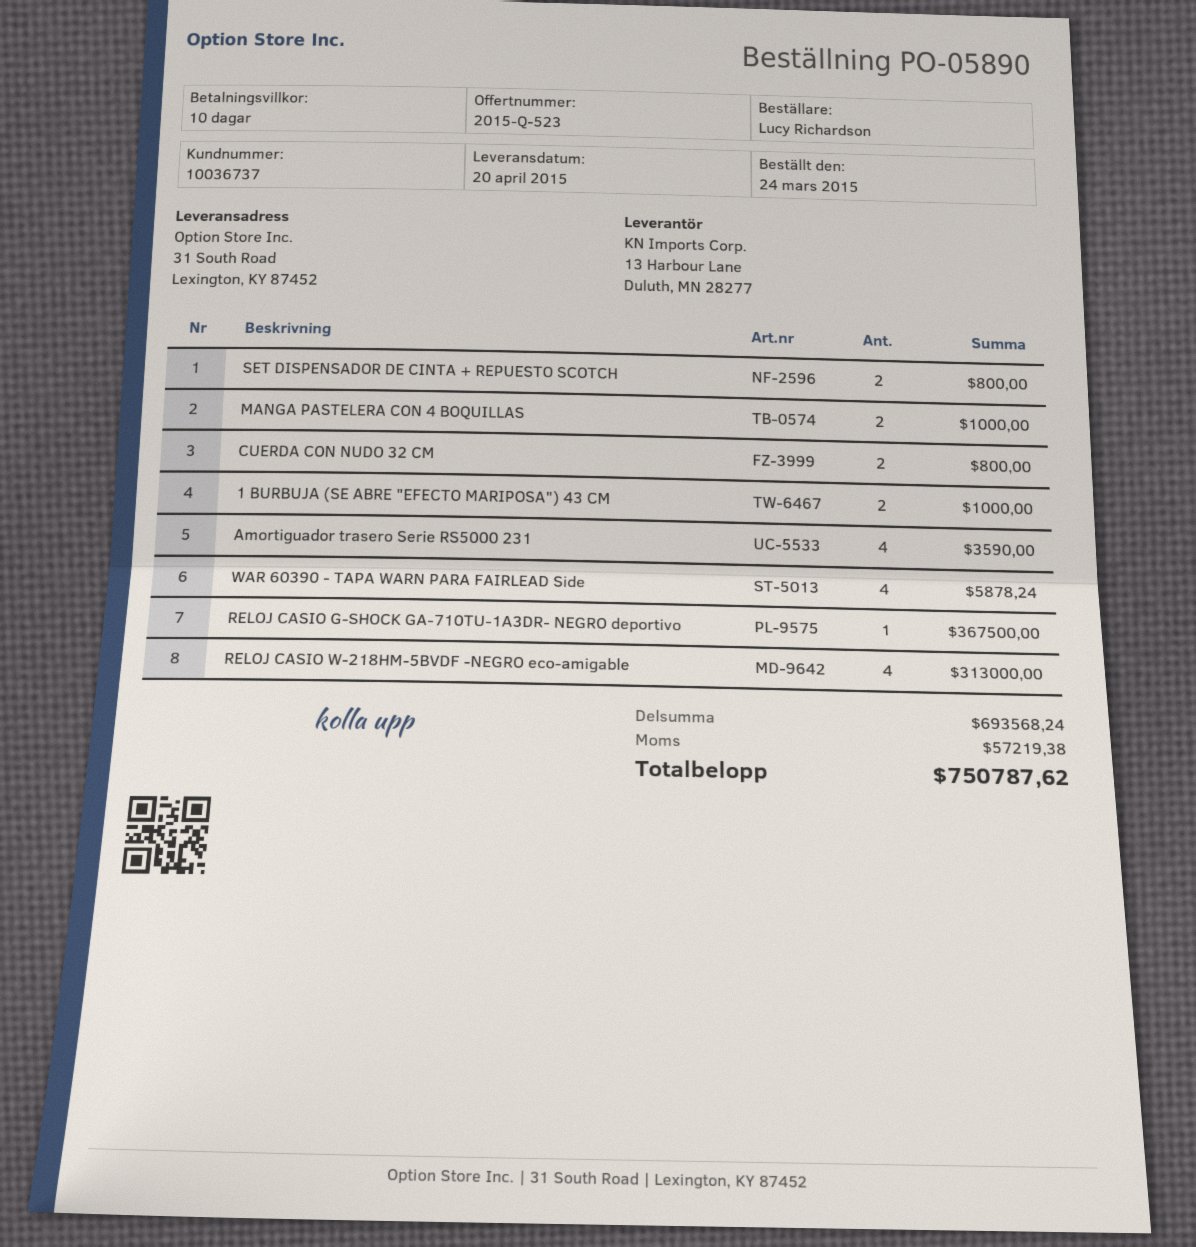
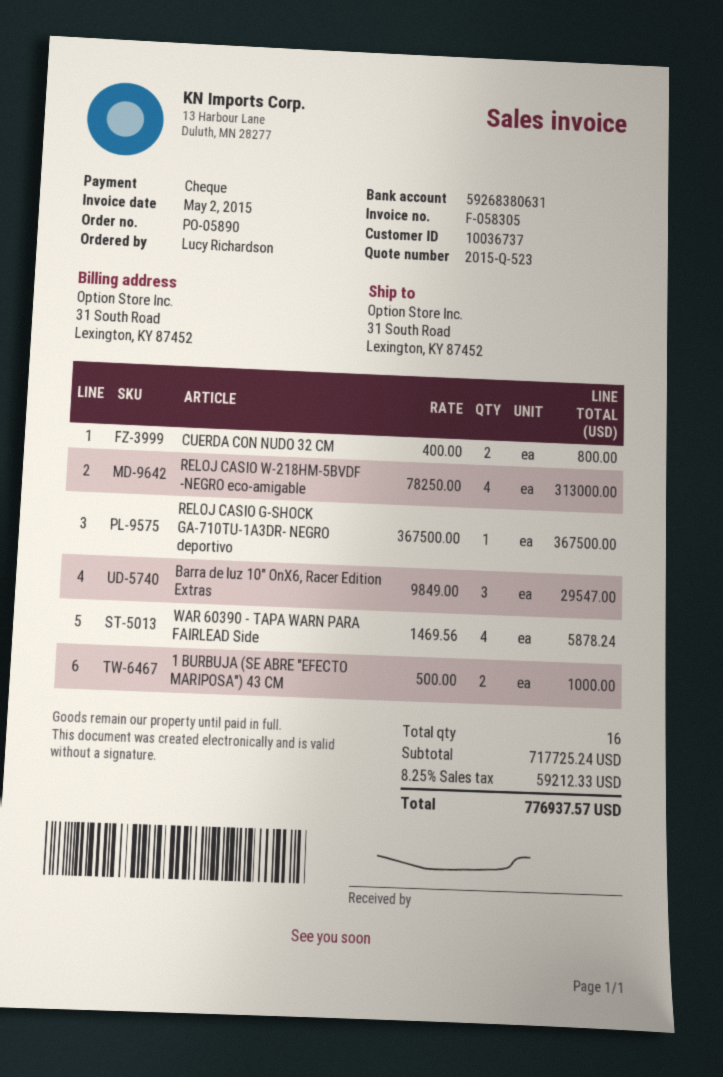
SET DISPENSADOR DE CINTA + REPUESTO SCOTCH: 2 for 800.00 -> none
MANGA PASTELERA CON 4 BOQUILLAS: 2 for 1000.00 -> none
Amortiguador trasero Serie RS5000 231: 4 for 3590.00 -> none
Barra de luz 10" OnX6, Racer Edition Extras: none -> 3 for 29547.00
subtotal: 693568.24 -> 717725.24
tax: 57219.38 -> 59212.33
total: 750787.62 -> 776937.57

